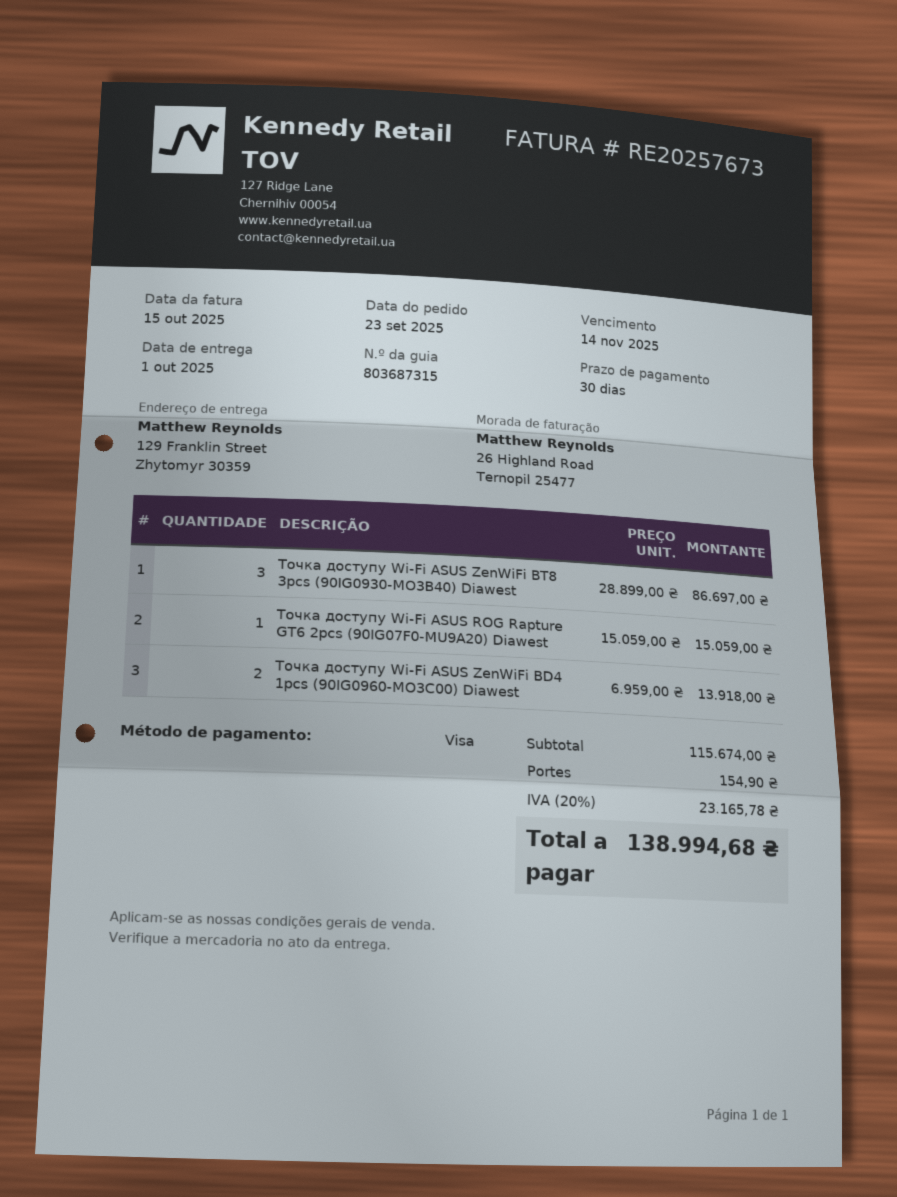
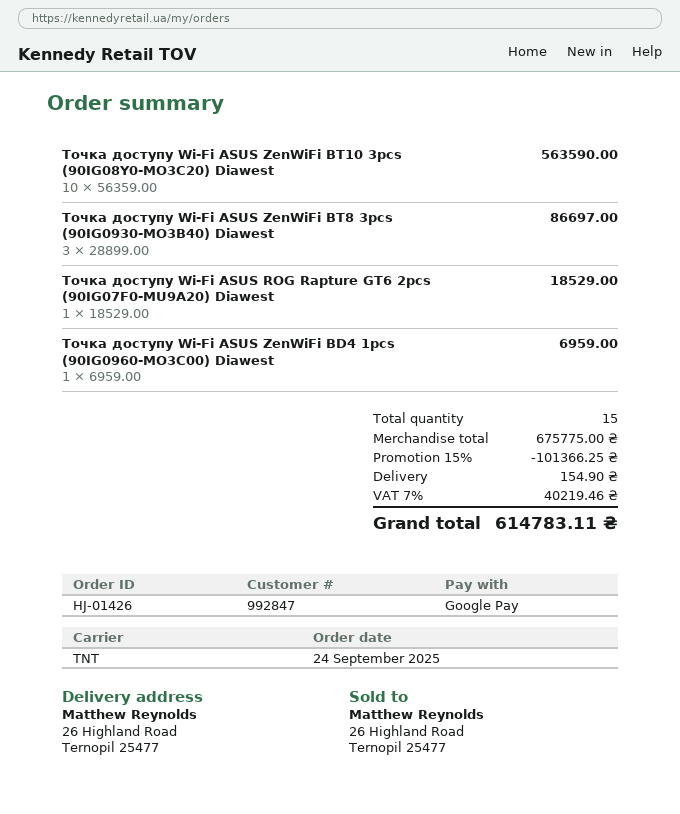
order date: 2025-09-23 -> 2025-09-24
payment method: Visa -> Google Pay
ship to: 129 Franklin Street, Zhytomyr 30359 -> 26 Highland Road, Ternopil 25477
Точка доступу Wi-Fi ASUS ROG Rapture GT6 2pcs (90IG07F0-MU9A20) Diawest: 1 x 15059.00 = 15059.00 -> 1 x 18529.00 = 18529.00
Точка доступу Wi-Fi ASUS ZenWiFi BD4 1pcs (90IG0960-MO3C00) Diawest: 2 x 6959.00 = 13918.00 -> 1 x 6959.00 = 6959.00
Точка доступу Wi-Fi ASUS ZenWiFi BT10 3pcs (90IG08Y0-MO3C20) Diawest: none -> 10 x 56359.00 = 563590.00
subtotal: 115674.00 -> 675775.00
discount: none -> 15% = 101366.25
tax: 20% = 23165.78 -> 7% = 40219.46
total: 138994.68 -> 614783.11

